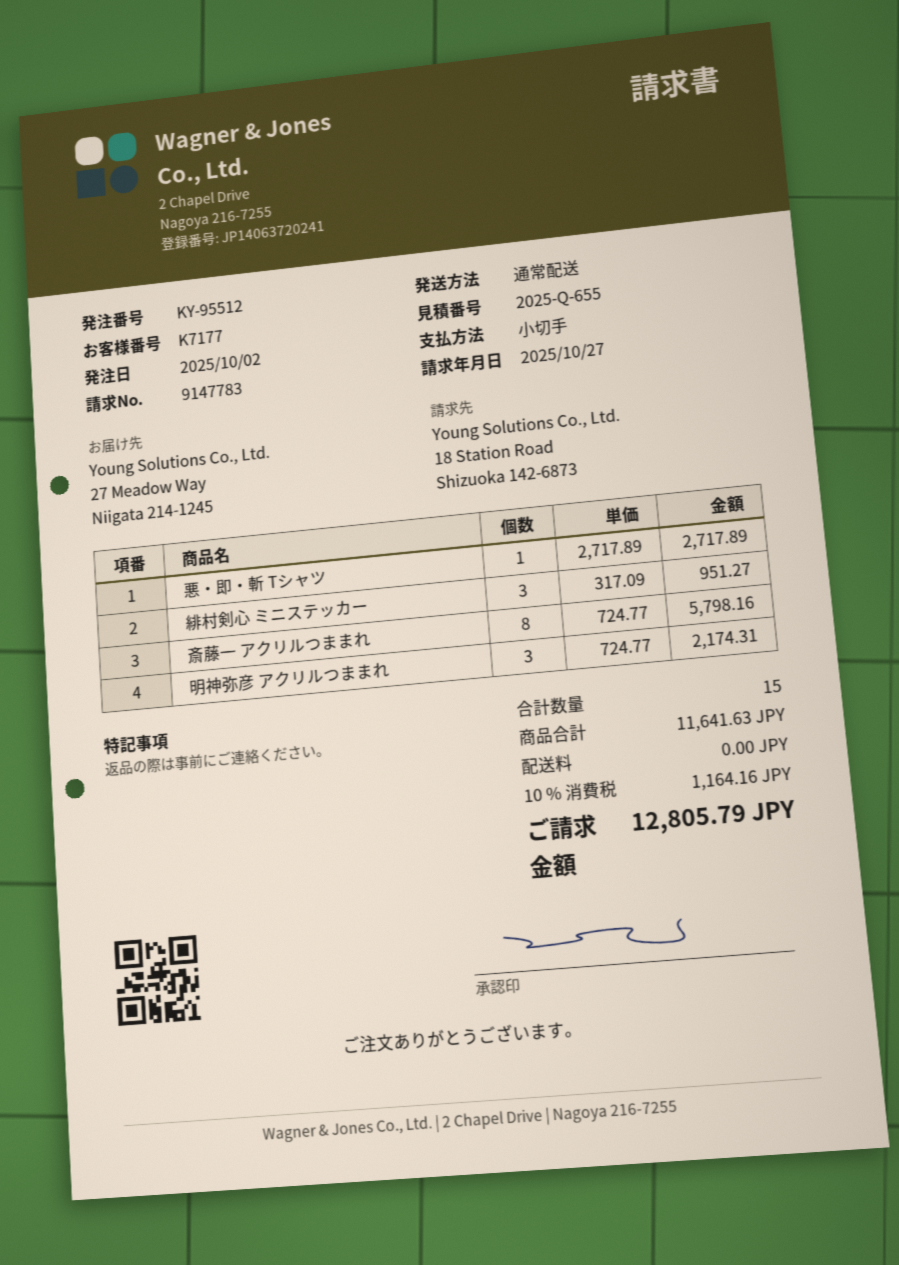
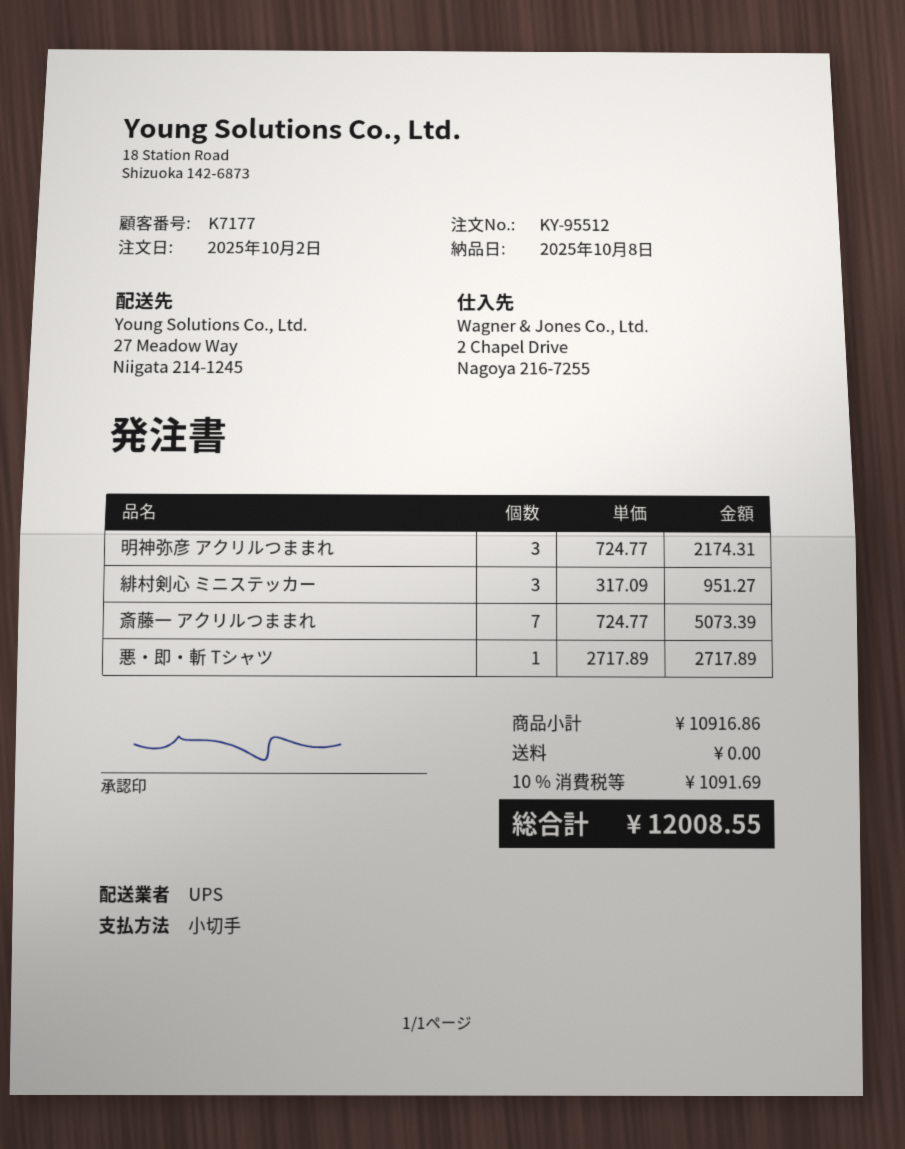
shipping method: standard -> UPS
斎藤一 アクリルつままれ: 8 x 724.77 = 5798.16 -> 7 x 724.77 = 5073.39
subtotal: 11641.63 -> 10916.86
tax: 10% = 1164.16 -> 10% = 1091.69
total: 12805.79 -> 12008.55

